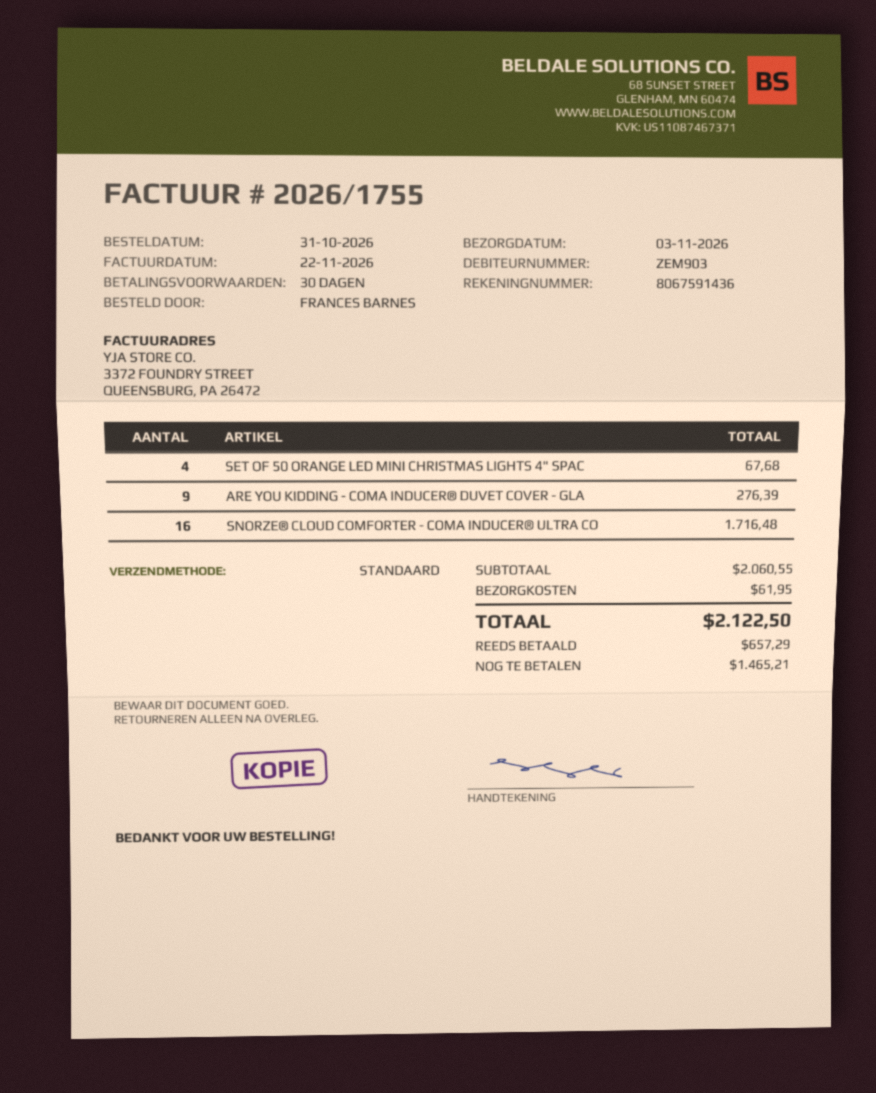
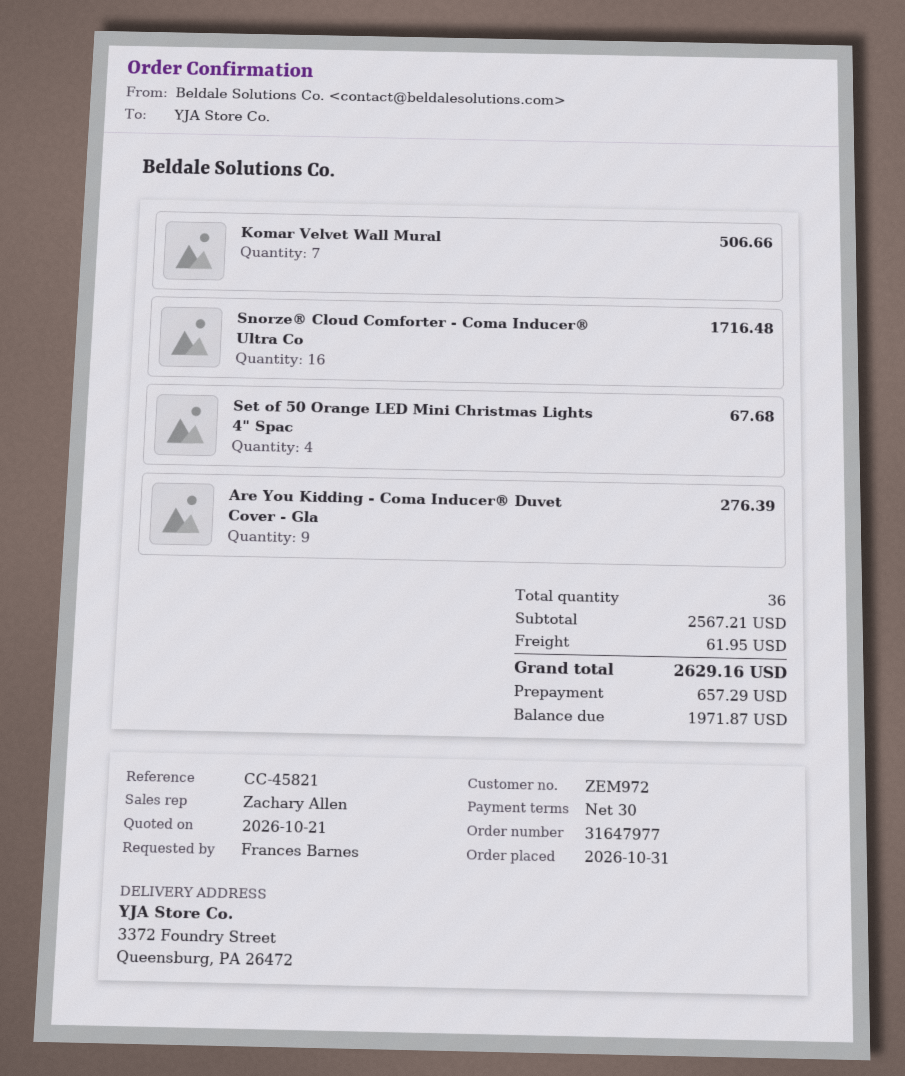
customer number: ZEM903 -> ZEM972
Komar Velvet Wall Mural: none -> 7 for 506.66
subtotal: 2060.55 -> 2567.21
total: 2122.50 -> 2629.16
balance: 1465.21 -> 1971.87

